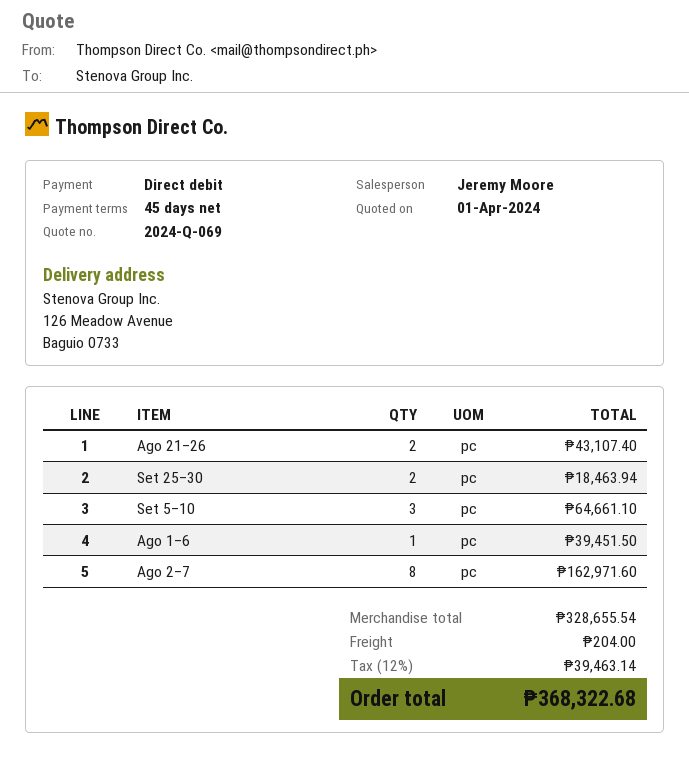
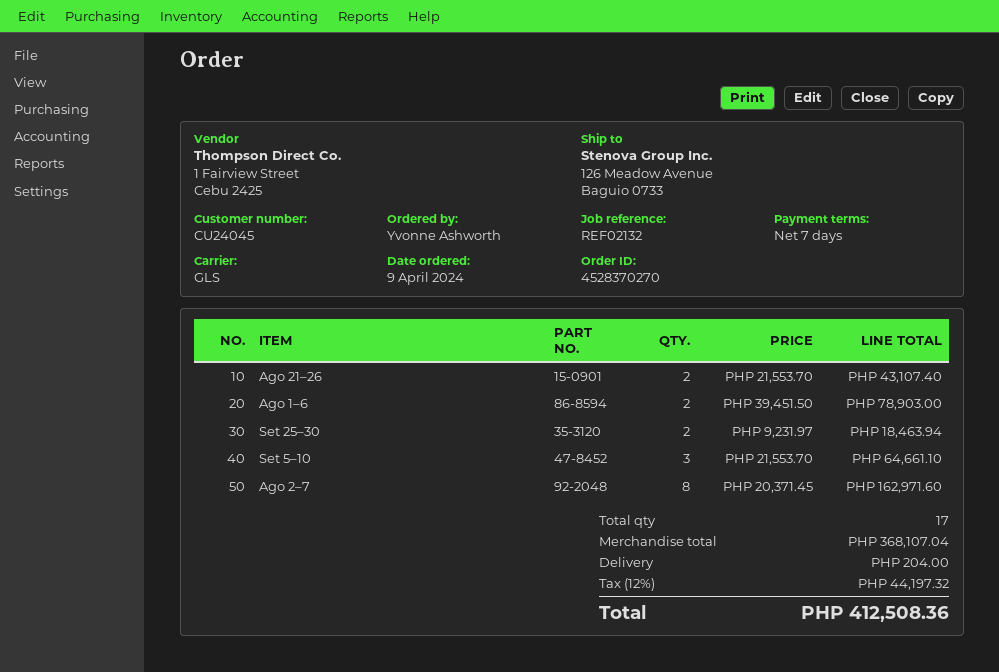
payment terms: 45 days -> 7 days
Ago 1–6: 1 for 39451.50 -> 2 for 78903.00
subtotal: 328655.54 -> 368107.04
tax: 12% = 39463.14 -> 12% = 44197.32
total: 368322.68 -> 412508.36

